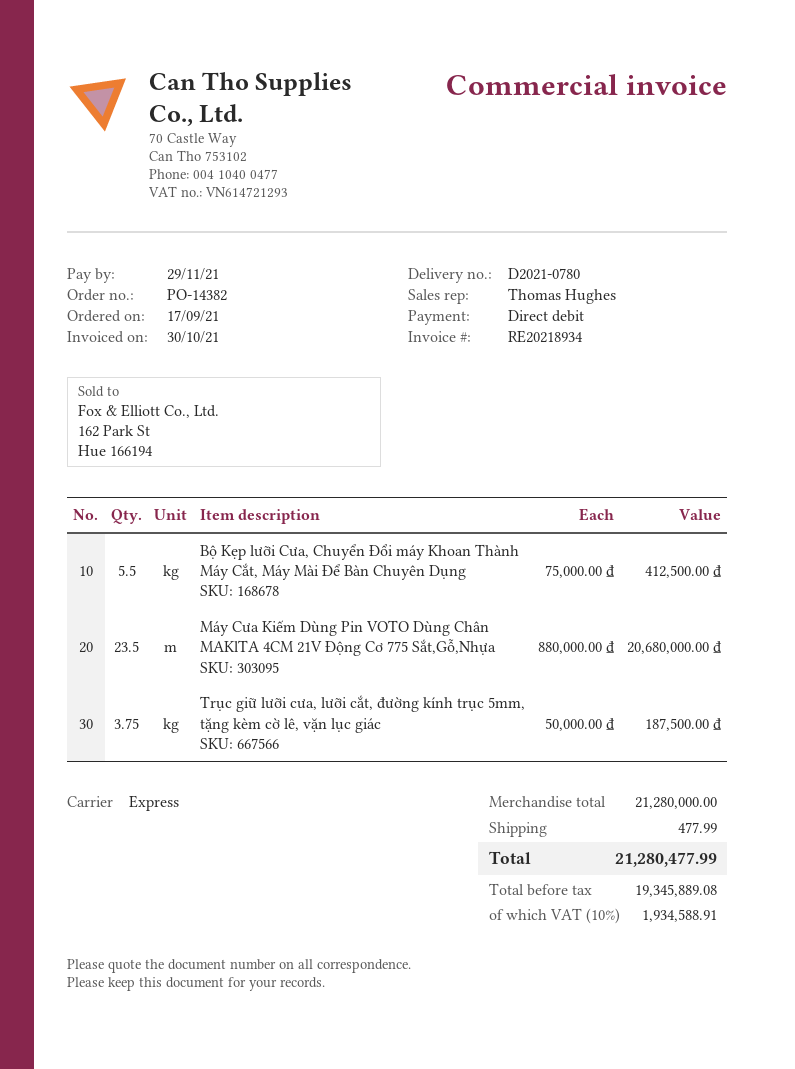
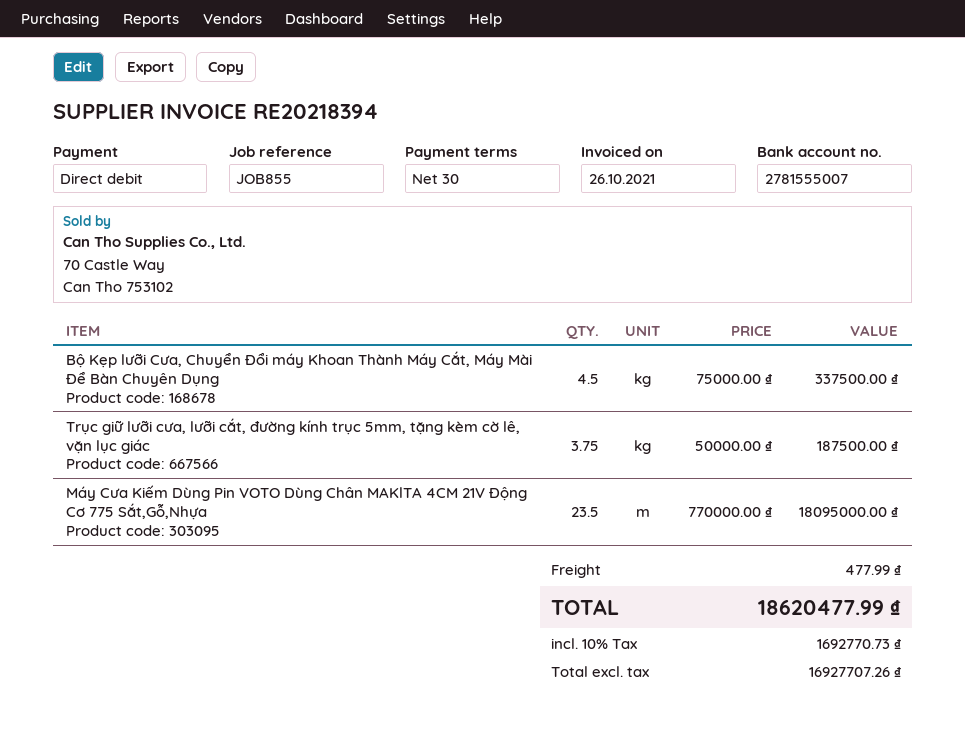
invoice number: RE20218934 -> RE20218394
invoice date: 2021-10-30 -> 2021-10-26
Bộ Kẹp lưỡi Cưa, Chuyển Đổi máy Khoan Thành Máy Cắt, Máy Mài Để Bàn Chuyên Dụng: 5.5 x 75000.00 = 412500.00 -> 4.5 x 75000.00 = 337500.00
Máy Cưa Kiếm Dùng Pin VOTO Dùng Chân MAKlTA 4CM 21V Động Cơ 775 Sắt,Gỗ,Nhựa: 23.5 x 880000.00 = 20680000.00 -> 23.5 x 770000.00 = 18095000.00
net: 19345889.08 -> 16927707.26
tax: 10% = 1934588.91 -> 10% = 1692770.73
total: 21280477.99 -> 18620477.99

